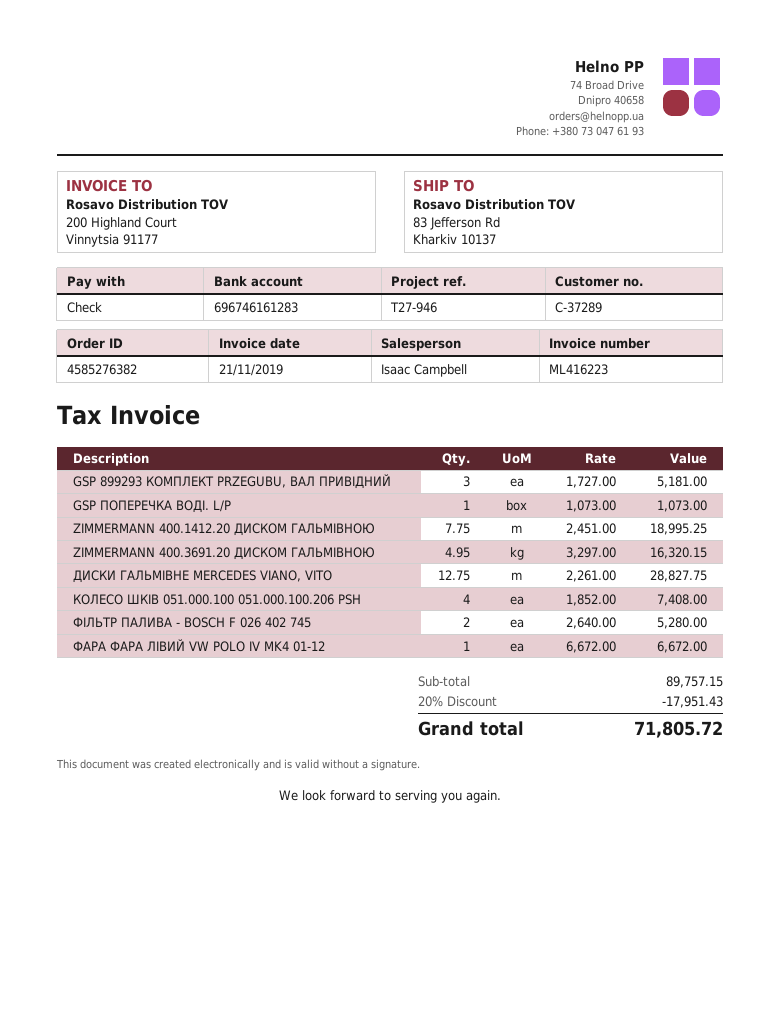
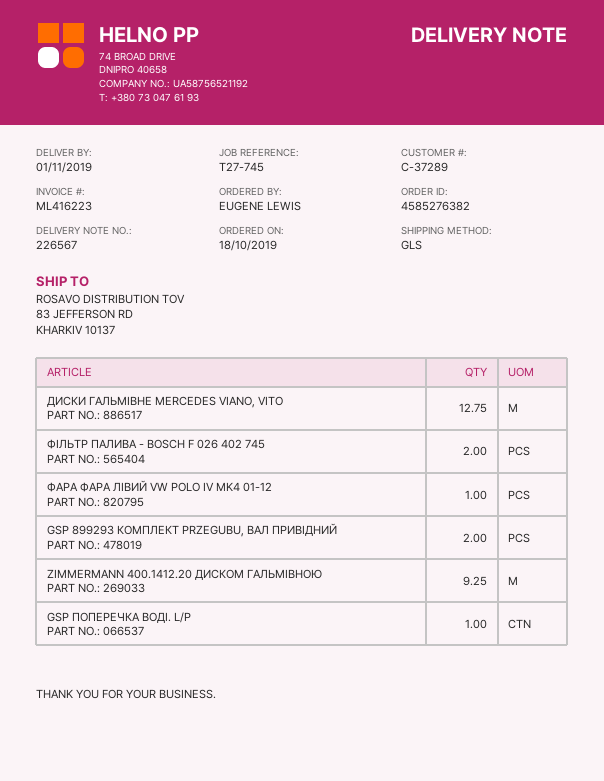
reference: T27-946 -> T27-745
GSP 899293 КОМПЛЕКТ PRZEGUBU, ВАЛ ПРИВІДНИЙ: 3 -> 2
ZIMMERMANN 400.1412.20 ДИСКОМ ГАЛЬМІВНОЮ: 7.75 -> 9.25
ZIMMERMANN 400.3691.20 ДИСКОМ ГАЛЬМІВНОЮ: 4.95 -> none
КОЛЕСО ШКІВ 051.000.100 051.000.100.206 PSH: 4 -> none

